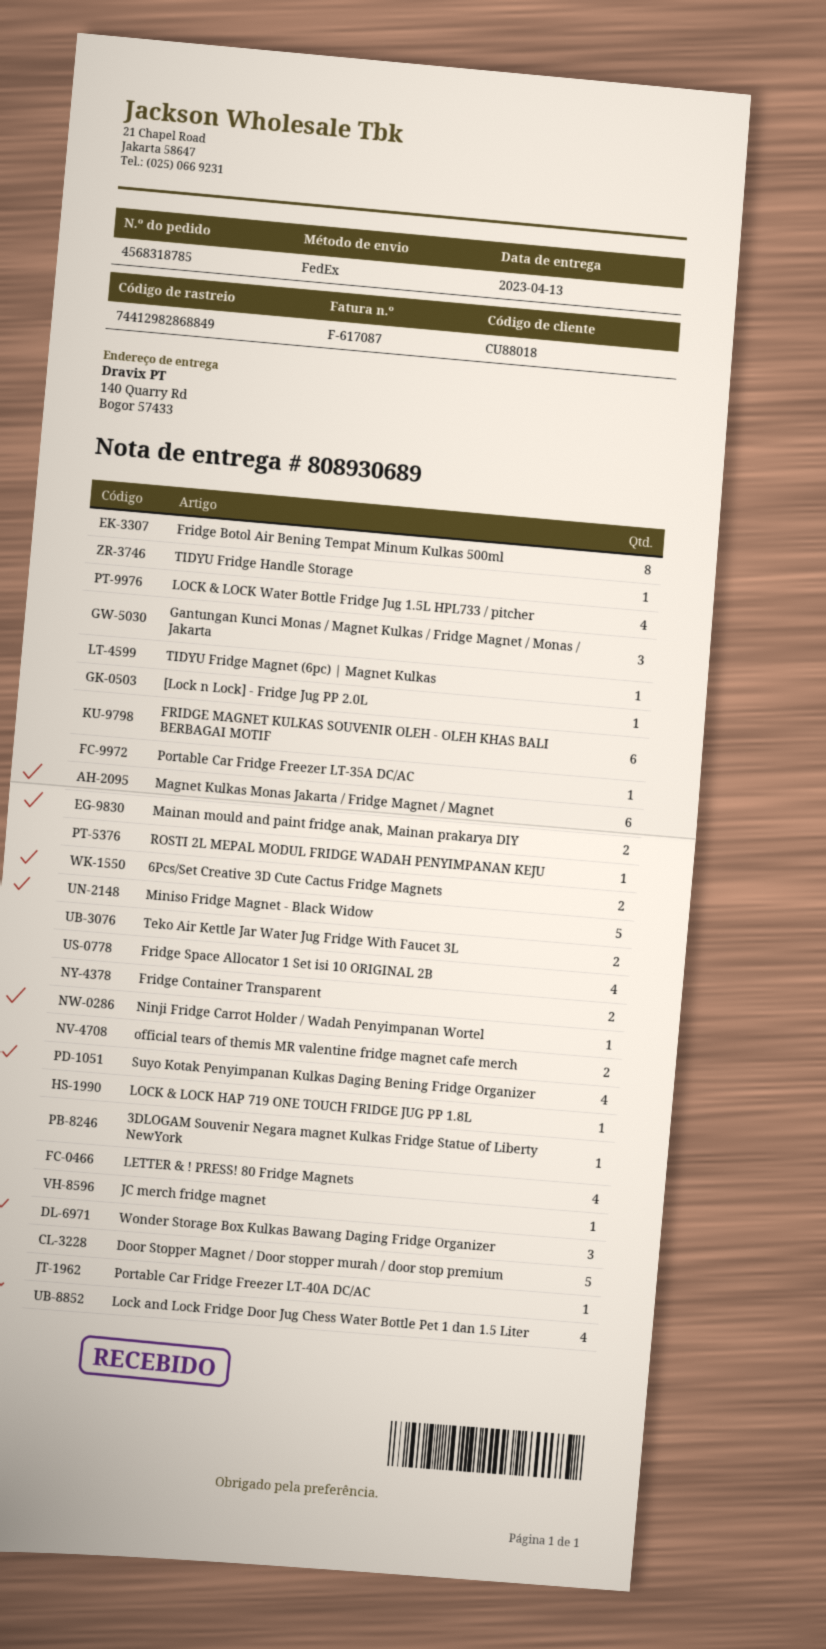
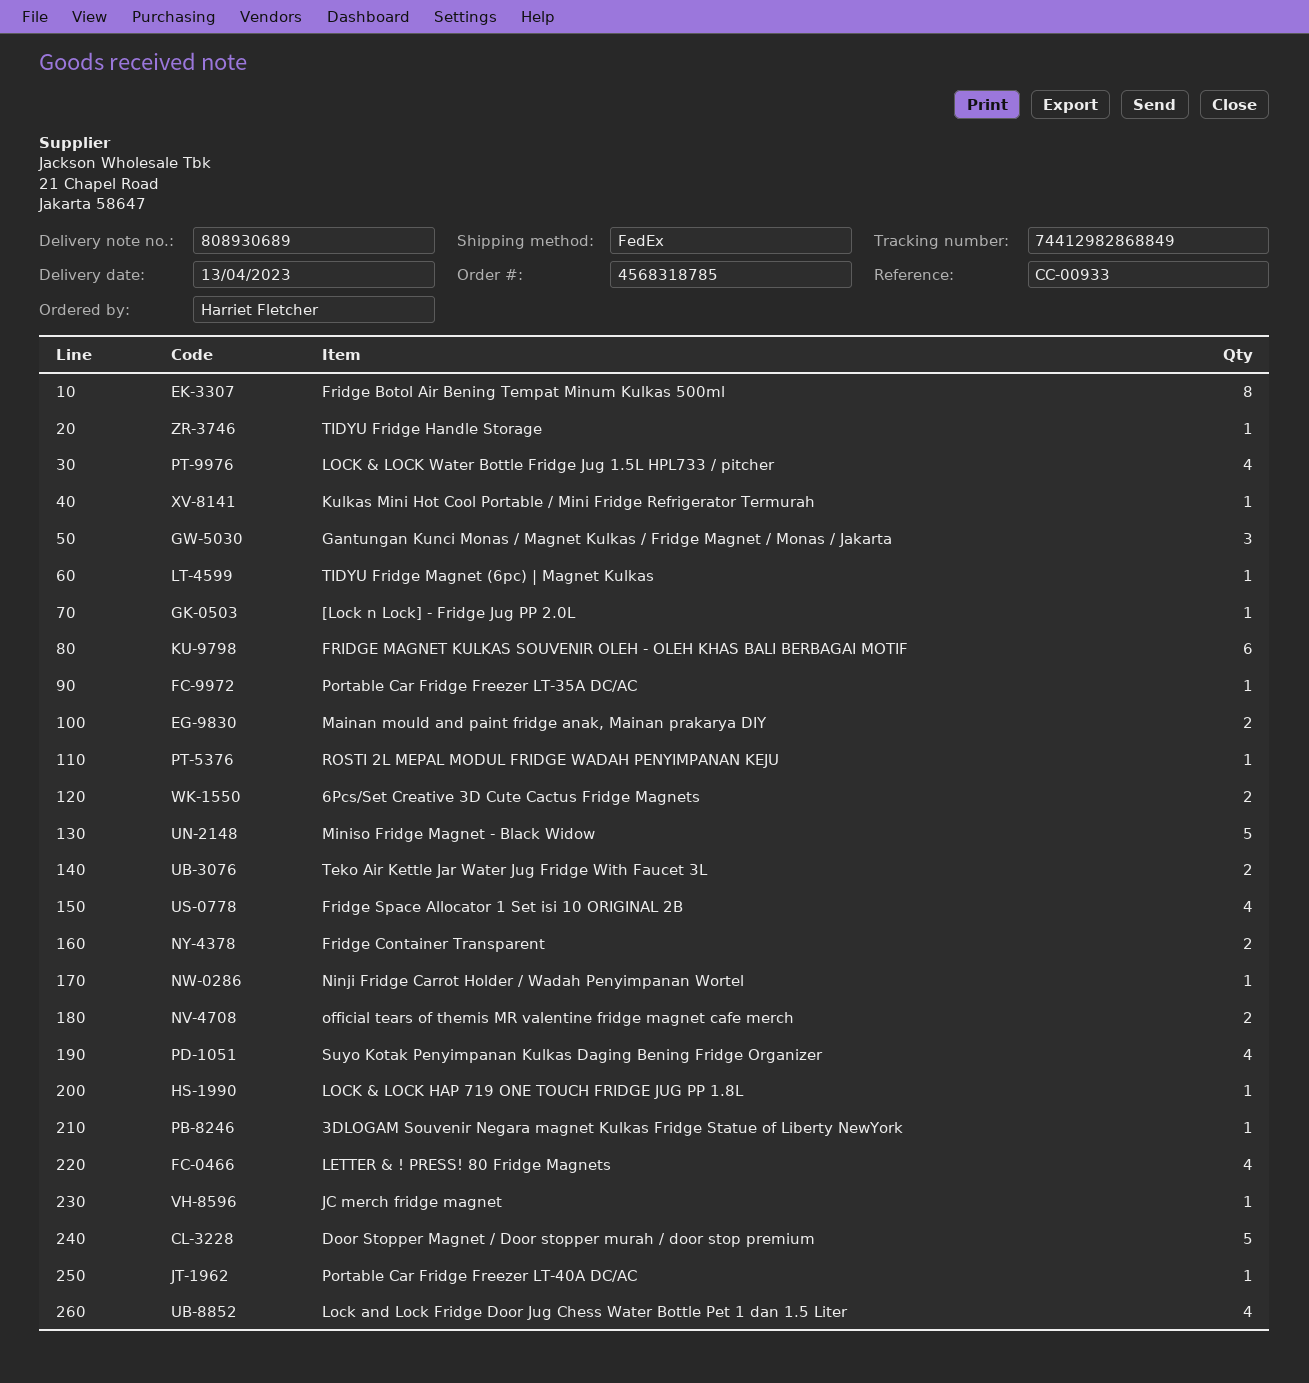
Magnet Kulkas Monas Jakarta / Fridge Magnet / Magnet: 6 -> none
Wonder Storage Box Kulkas Bawang Daging Fridge Organizer: 3 -> none
Kulkas Mini Hot Cool Portable / Mini Fridge Refrigerator Termurah: none -> 1

